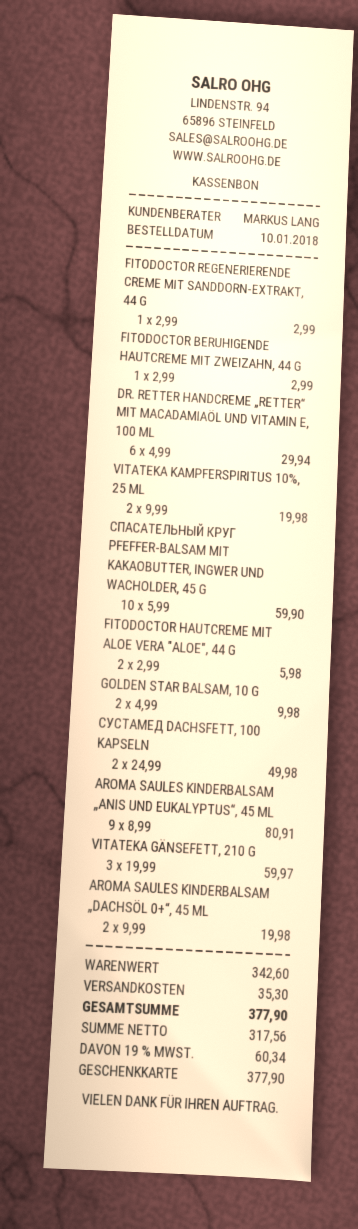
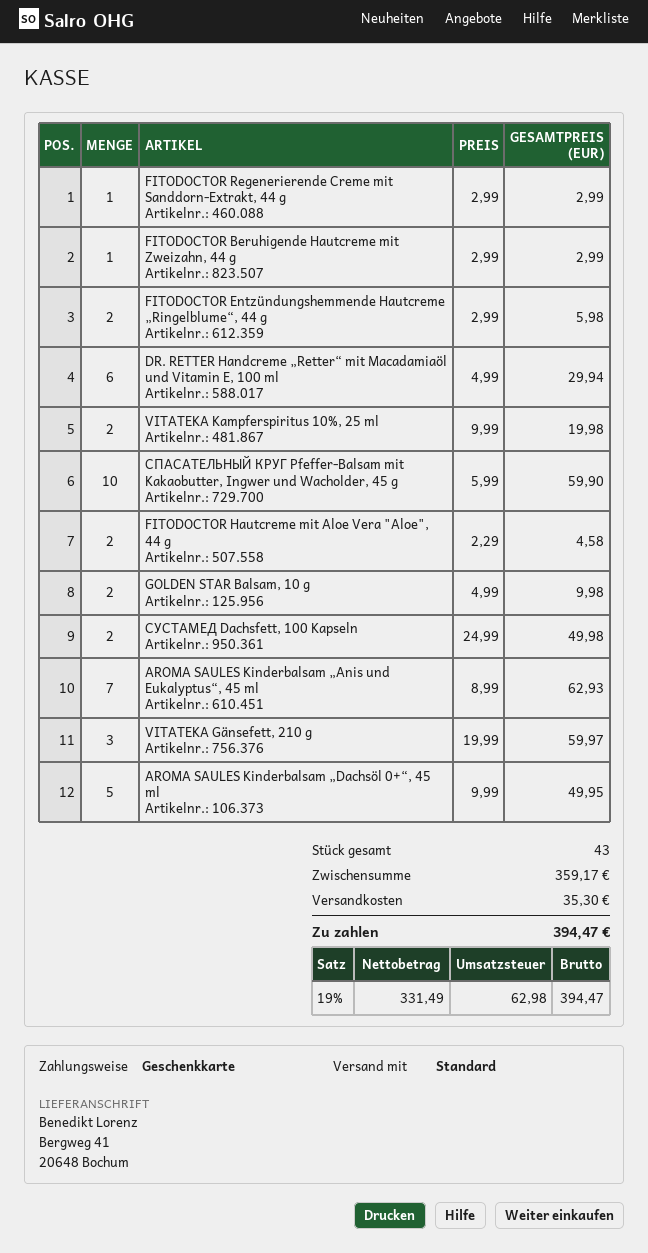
FITODOCTOR HAUTCREME MIT ALOE VERA "ALOE", 44 G: 2 x 2.99 = 5.98 -> 2 x 2.29 = 4.58
AROMA SAULES KINDERBALSAM „ANIS UND EUKALYPTUS“, 45 ML: 9 x 8.99 = 80.91 -> 7 x 8.99 = 62.93
AROMA SAULES KINDERBALSAM „DACHSÖL 0+“, 45 ML: 2 x 9.99 = 19.98 -> 5 x 9.99 = 49.95
FITODOCTOR Entzündungshemmende Hautcreme „Ringelblume“, 44 g: none -> 2 x 2.99 = 5.98
subtotal: 342.60 -> 359.17
net: 317.56 -> 331.49
tax: 19% = 60.34 -> 19% = 62.98
total: 377.90 -> 394.47

